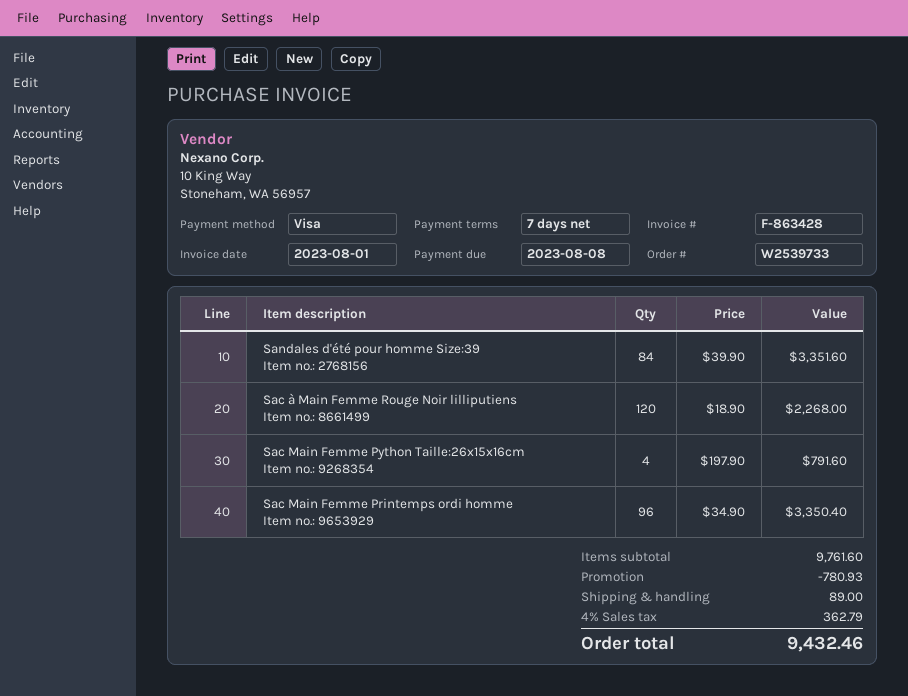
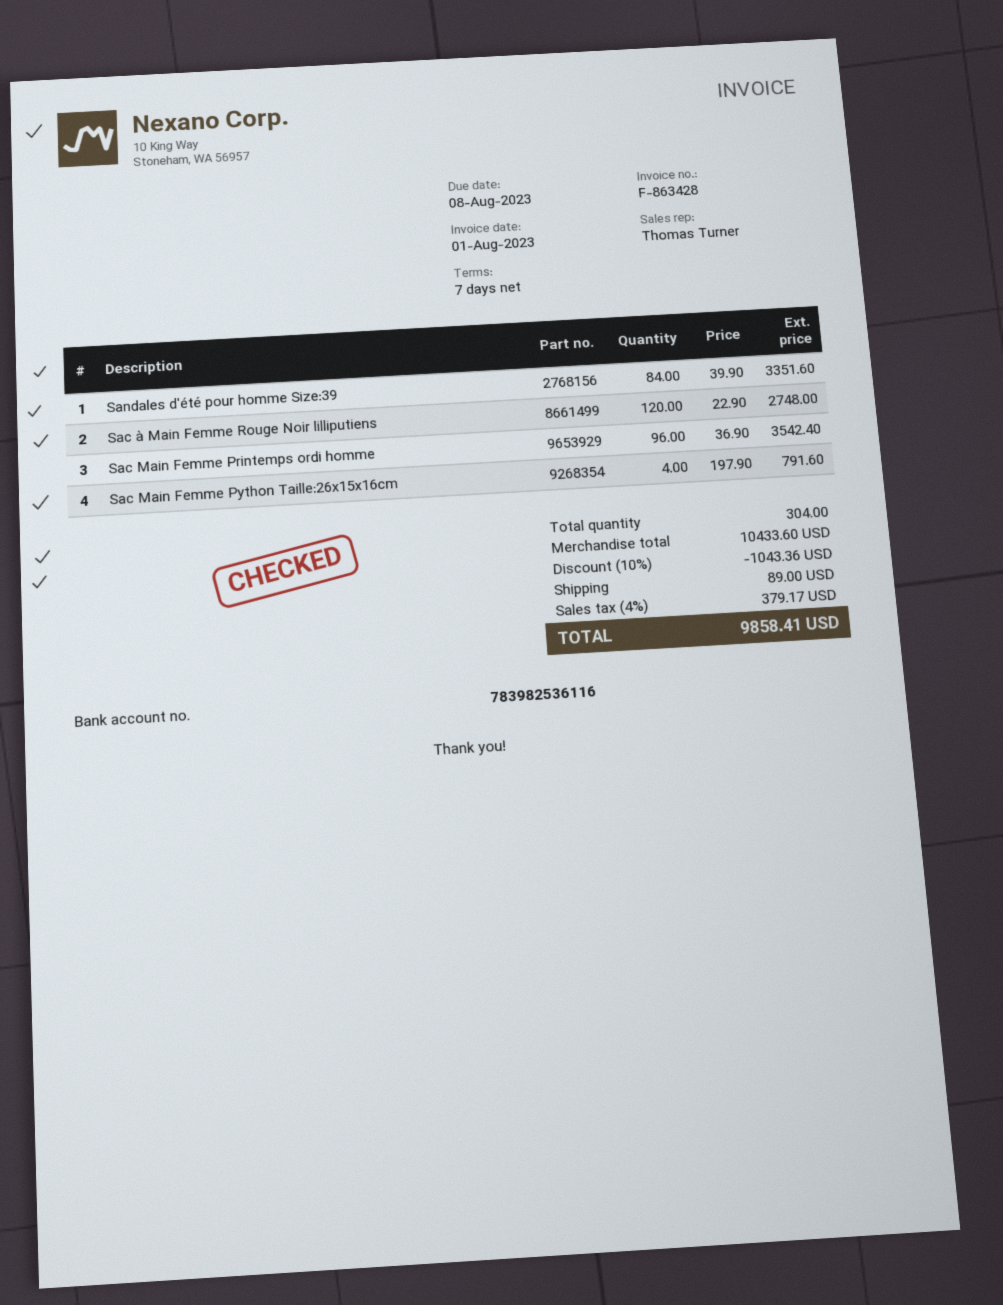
Sac à Main Femme Rouge Noir lilliputiens: 120 x 18.90 = 2268.00 -> 120 x 22.90 = 2748.00
Sac Main Femme Printemps ordi homme: 96 x 34.90 = 3350.40 -> 96 x 36.90 = 3542.40
subtotal: 9761.60 -> 10433.60
discount: 780.93 -> 1043.36
tax: 4% = 362.79 -> 4% = 379.17
total: 9432.46 -> 9858.41

